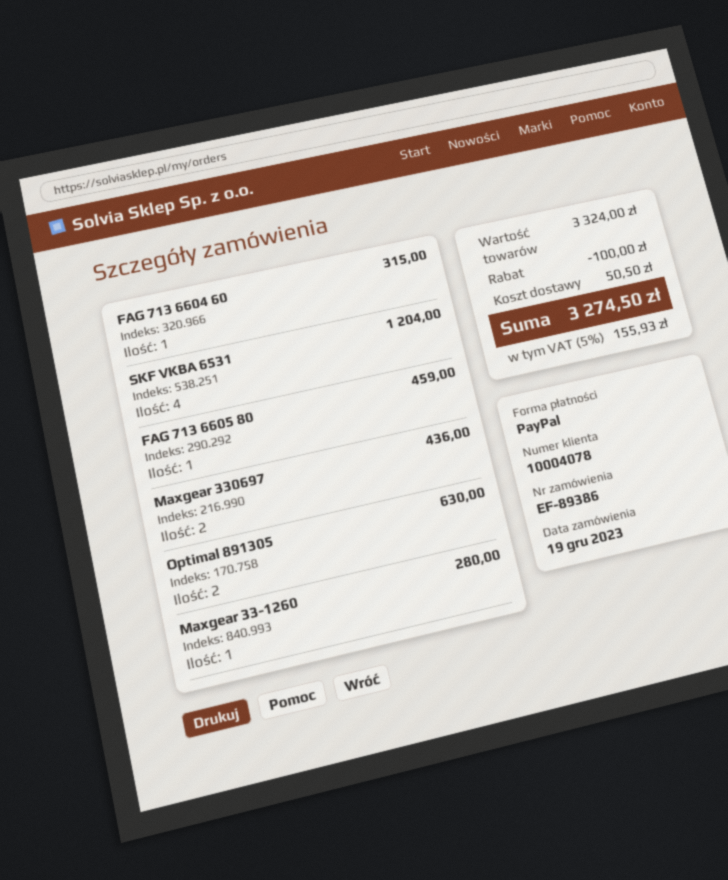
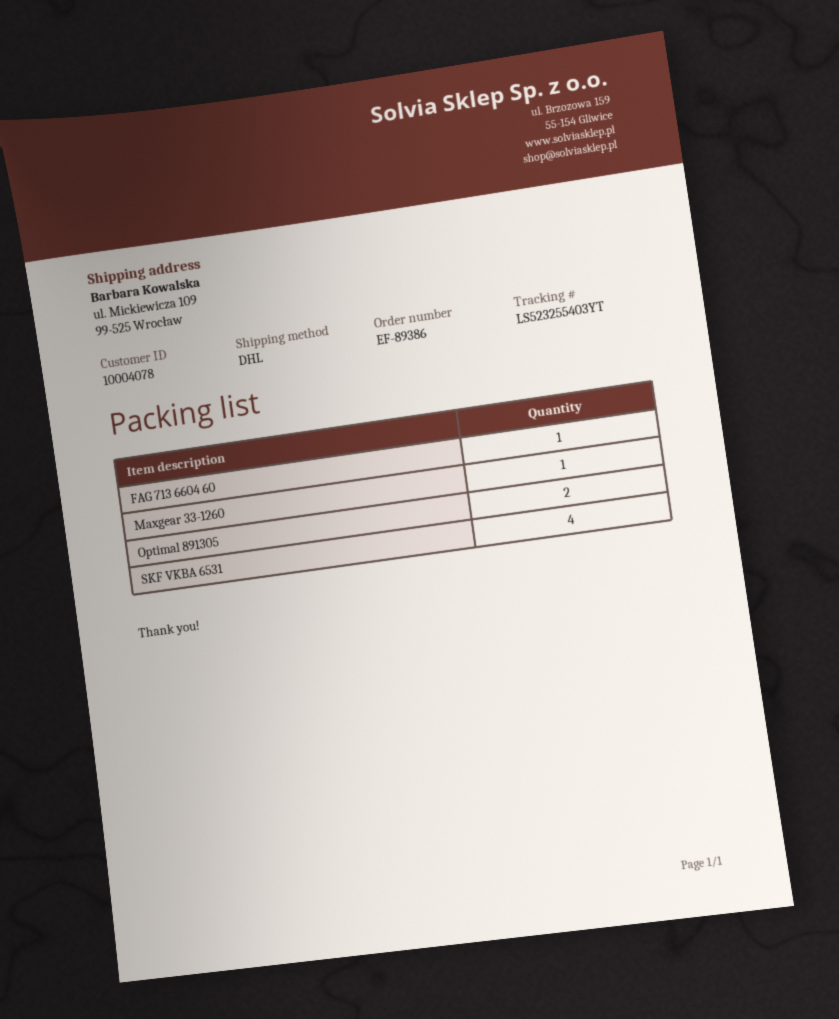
FAG 713 6605 80: 1 -> none
Maxgear 330697: 2 -> none

